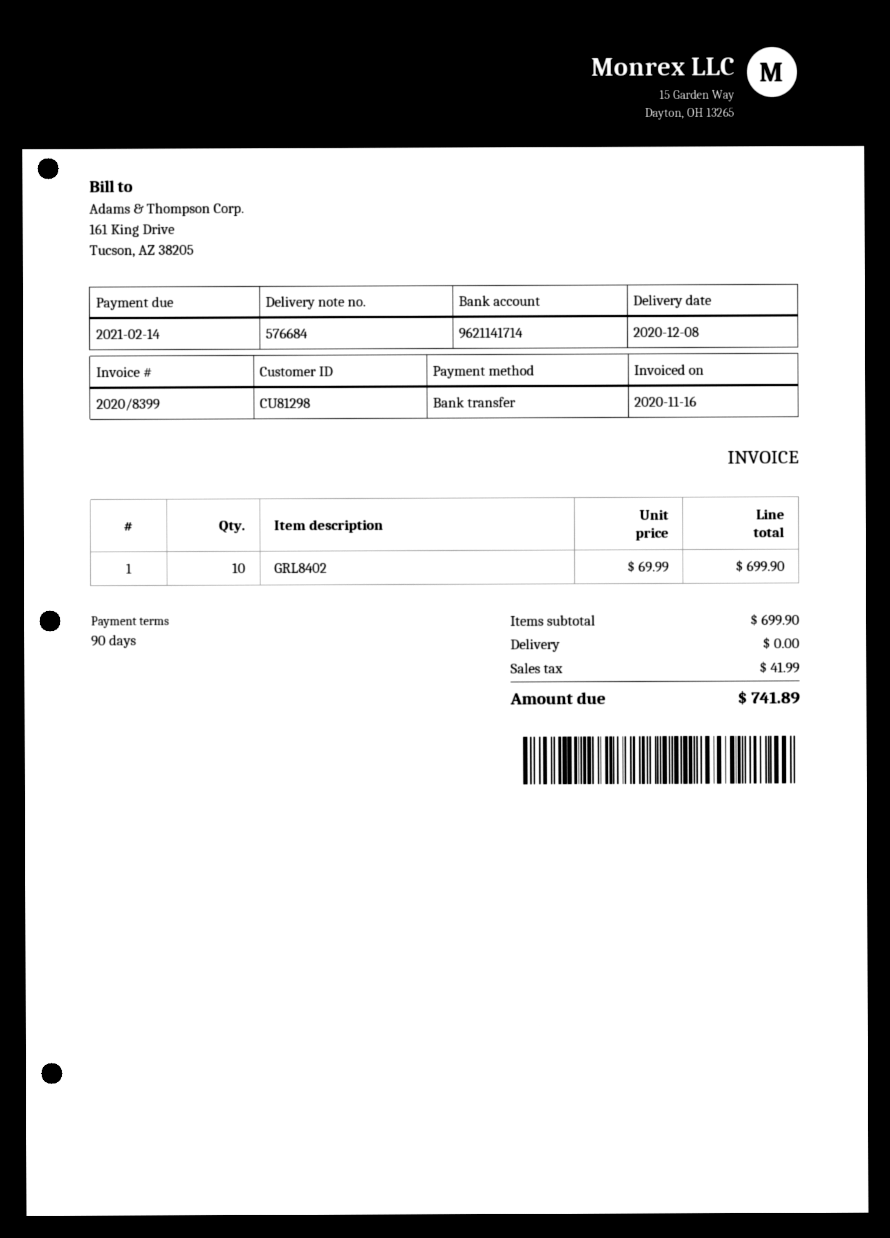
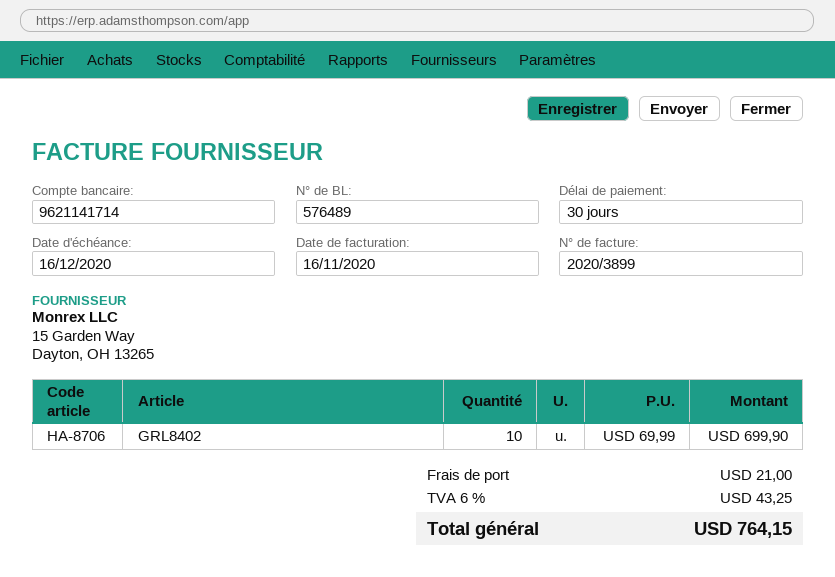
delivery note number: 576684 -> 576489
invoice number: 2020/8399 -> 2020/3899
payment terms: 90 days -> 30 days
due date: 2021-02-14 -> 2020-12-16
shipping: 0.00 -> 21.00
tax: 41.99 -> 43.25
total: 741.89 -> 764.15

